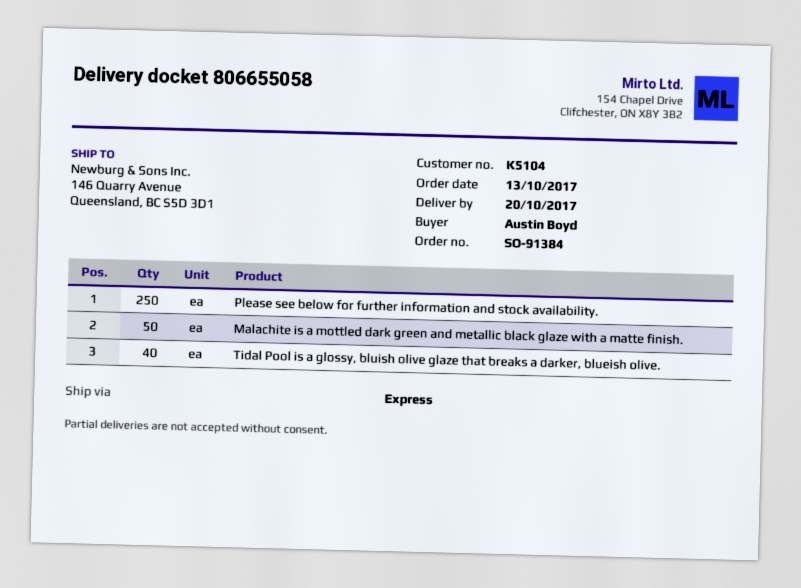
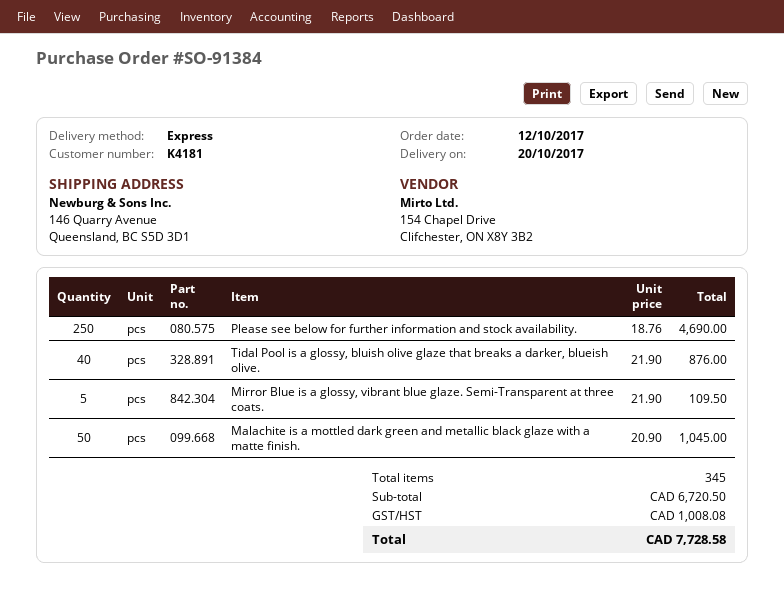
order date: 2017-10-13 -> 2017-10-12
customer number: K5104 -> K4181
Mirror Blue is a glossy, vibrant blue glaze. Semi-Transparent at three coats.: none -> 5

